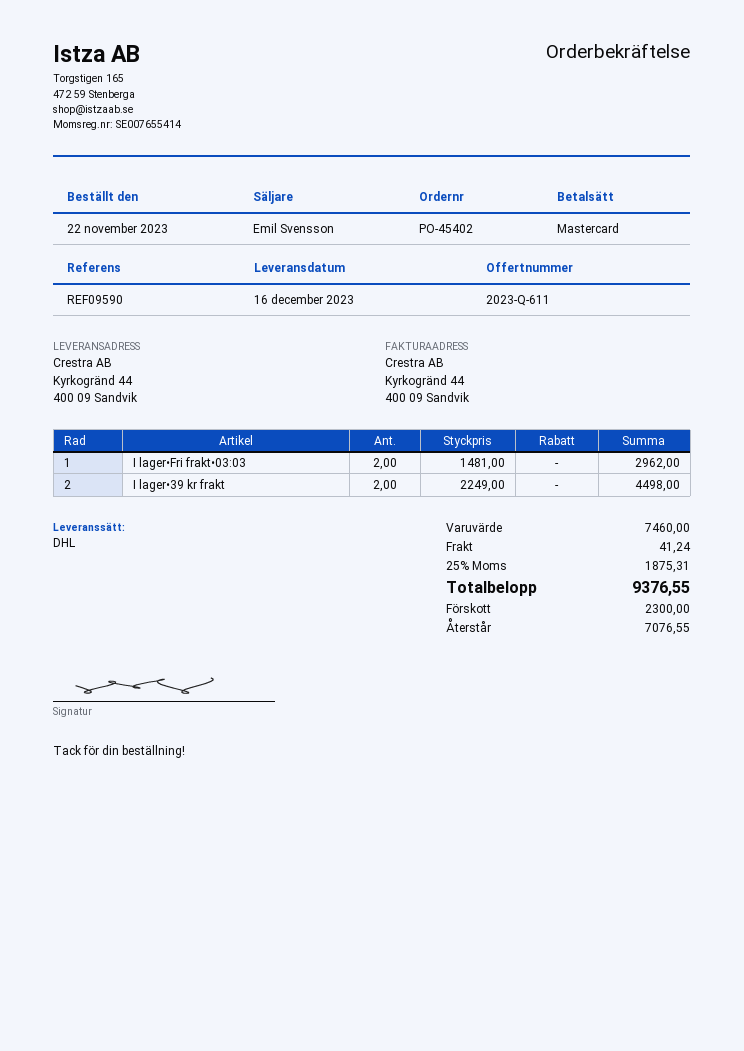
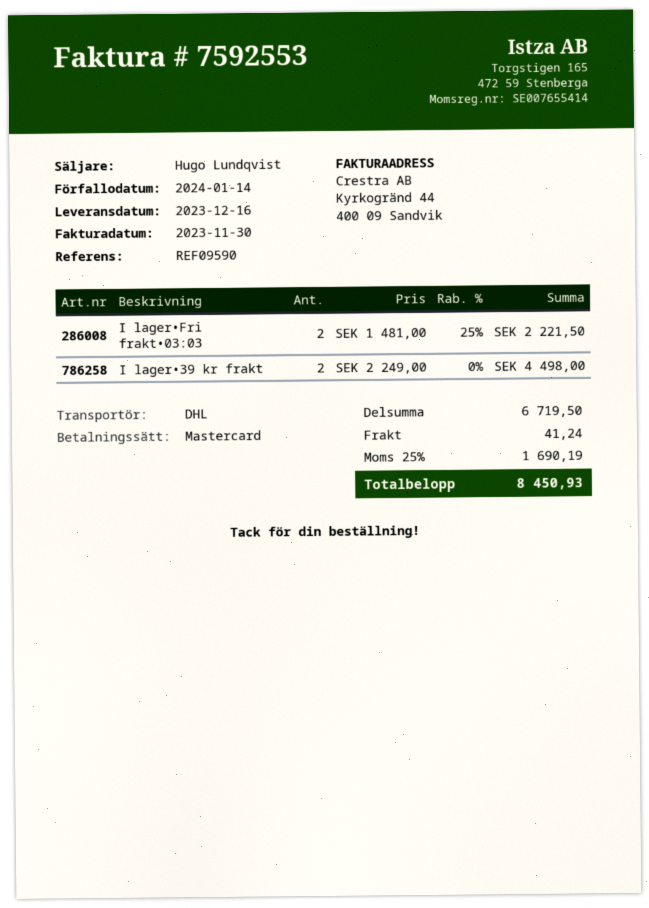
sales rep: Emil Svensson -> Hugo Lundqvist
I lager•Fri frakt•03:03: 2 x 1481.00 = 2962.00 -> 2 x 1481.00 - 25% = 2221.50
subtotal: 7460.00 -> 6719.50
tax: 25% = 1875.31 -> 25% = 1690.19
total: 9376.55 -> 8450.93

